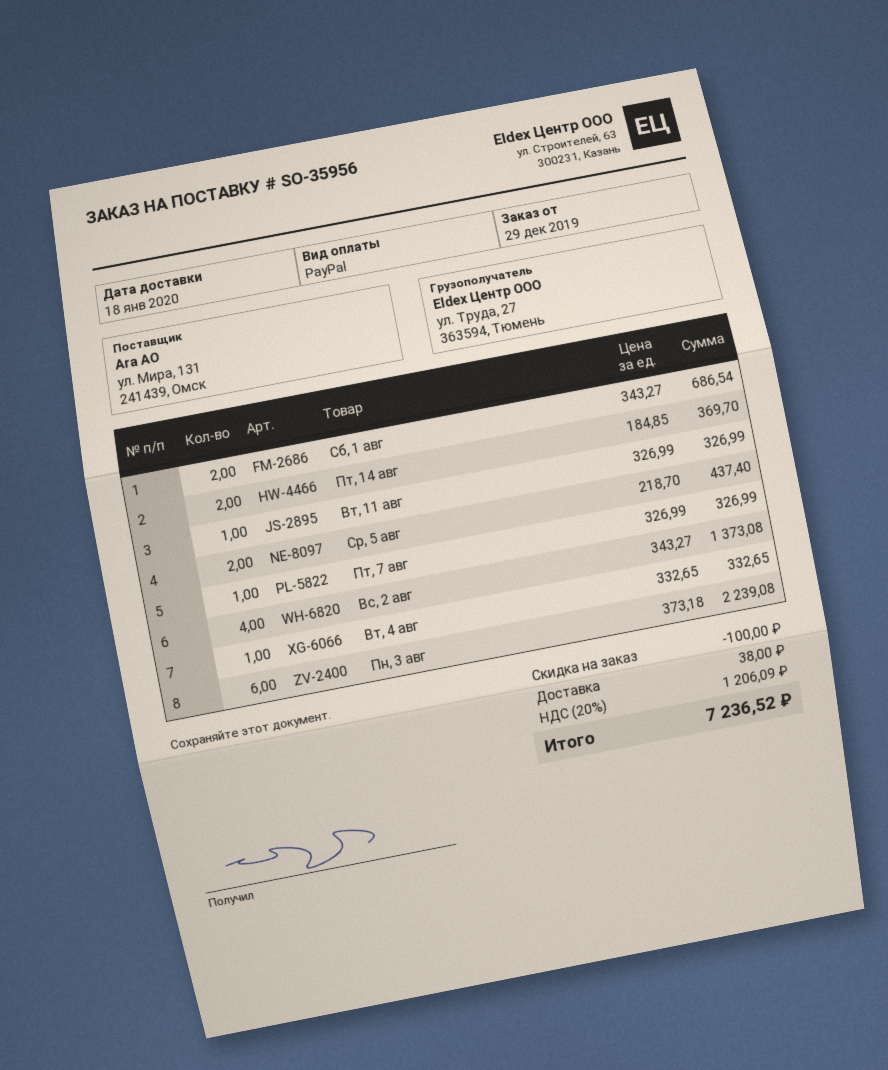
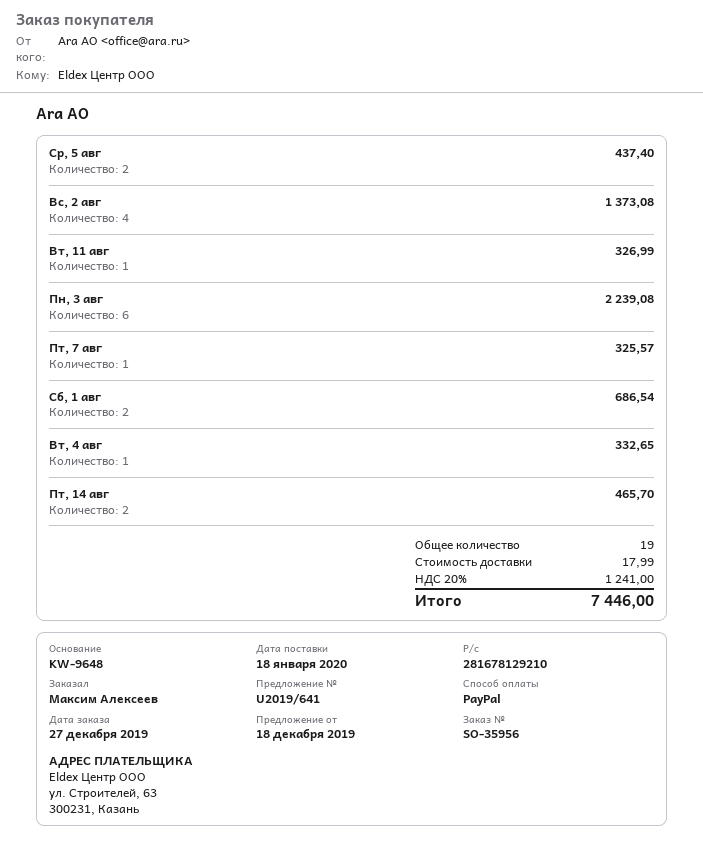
order date: 2019-12-29 -> 2019-12-27
Пт, 14 авг: 2 for 369.70 -> 2 for 465.70
Пт, 7 авг: 1 for 326.99 -> 1 for 325.57
discount: 100.00 -> none
shipping: 38.00 -> 17.99
tax: 20% = 1206.09 -> 20% = 1241.00
total: 7236.52 -> 7446.00

